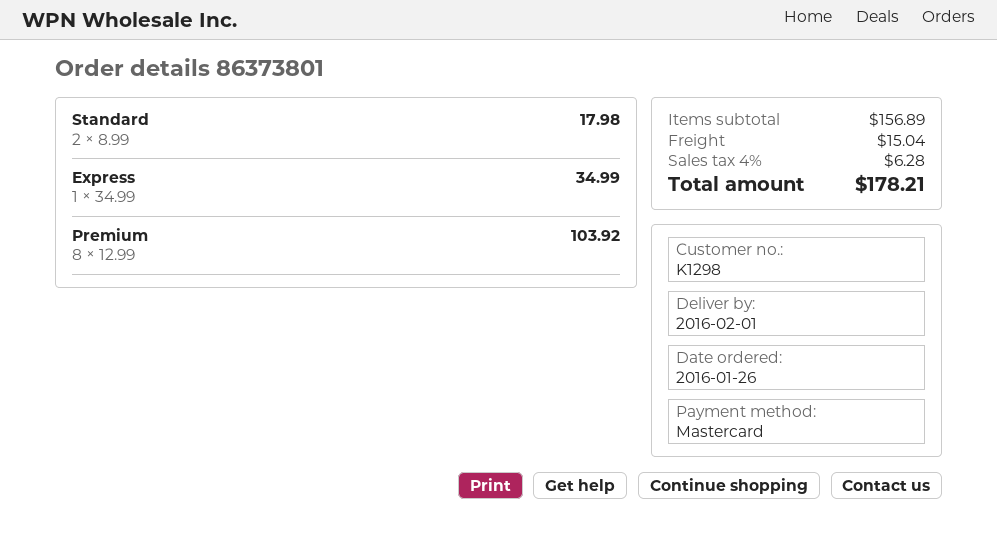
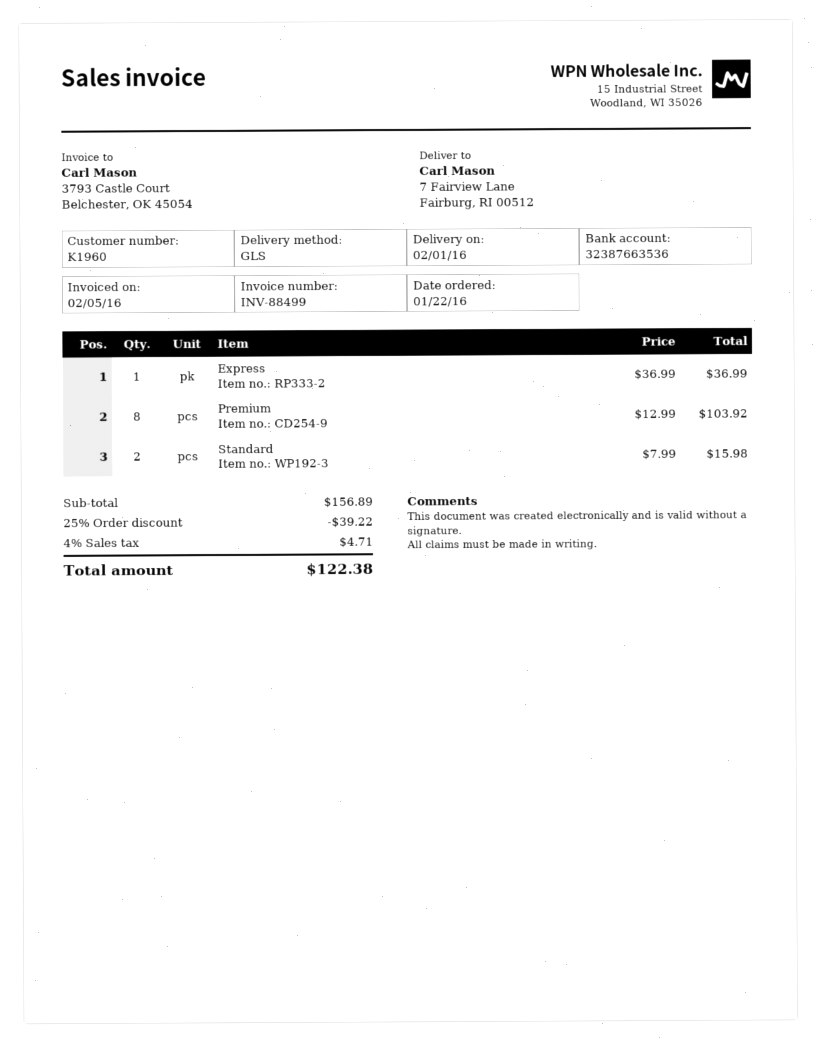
order date: 2016-01-26 -> 2016-01-22
customer number: K1298 -> K1960
Standard: 2 x 8.99 = 17.98 -> 2 x 7.99 = 15.98
Express: 1 x 34.99 = 34.99 -> 1 x 36.99 = 36.99
discount: none -> 25% = 39.22
shipping: 15.04 -> none
tax: 4% = 6.28 -> 4% = 4.71
total: 178.21 -> 122.38

